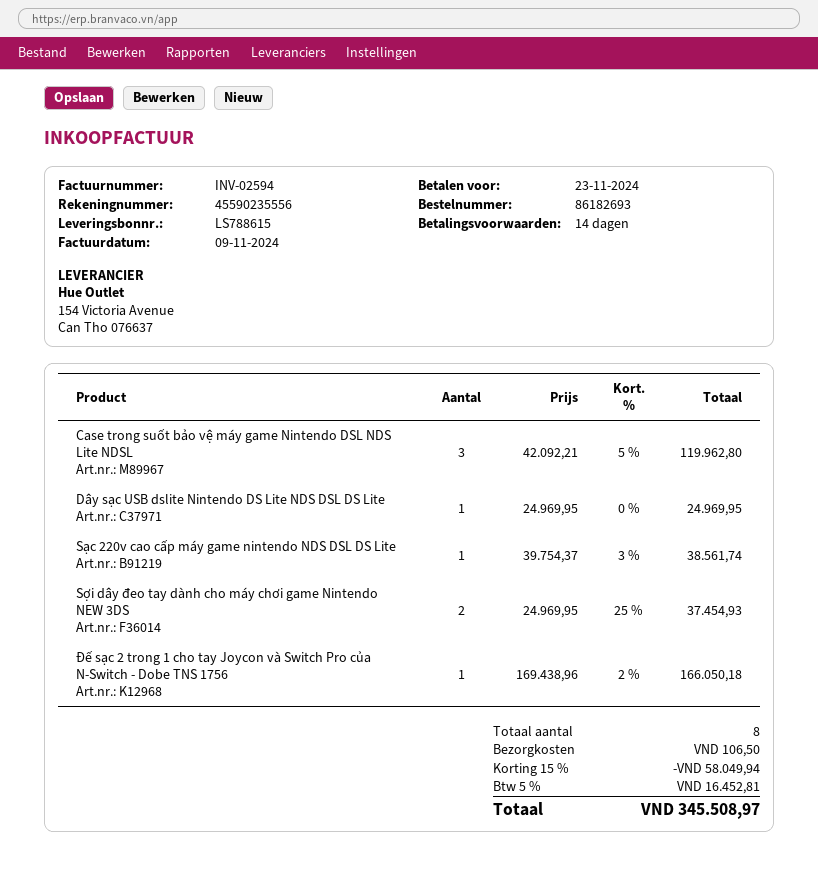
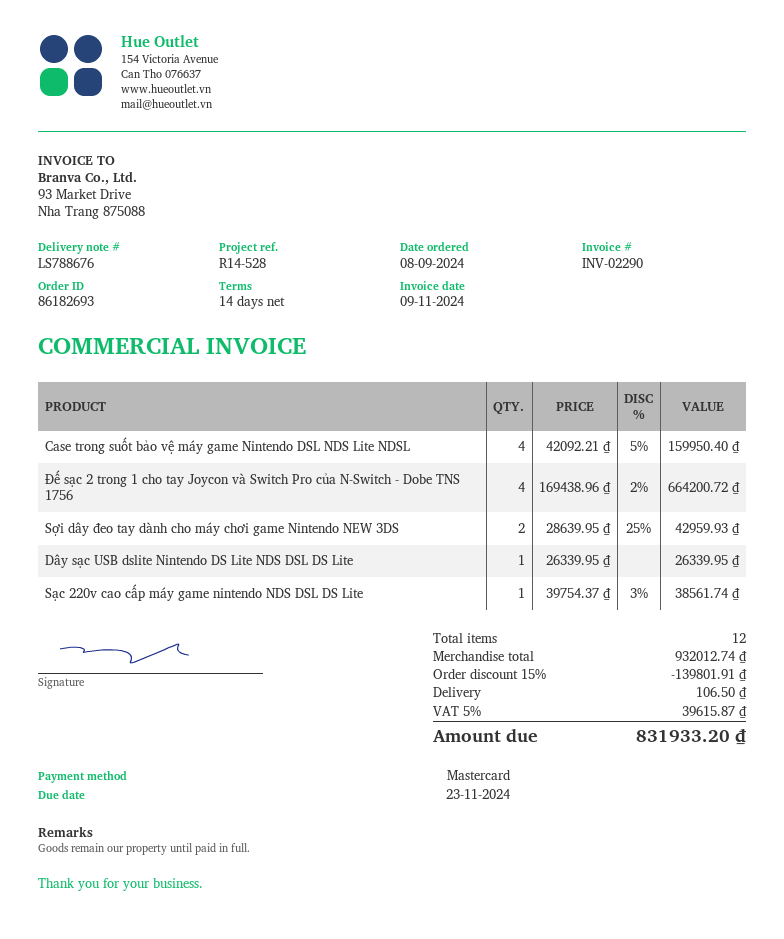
delivery note number: LS788615 -> LS788676
invoice number: INV-02594 -> INV-02290
Case trong suốt bảo vệ máy game Nintendo DSL NDS Lite NDSL: 3 x 42092.21 - 5% = 119962.80 -> 4 x 42092.21 - 5% = 159950.40
Dây sạc USB dslite Nintendo DS Lite NDS DSL DS Lite: 1 x 24969.95 = 24969.95 -> 1 x 26339.95 = 26339.95
Sợi dây đeo tay dành cho máy chơi game Nintendo NEW 3DS: 2 x 24969.95 - 25% = 37454.93 -> 2 x 28639.95 - 25% = 42959.93
Đế sạc 2 trong 1 cho tay Joycon và Switch Pro của N-Switch - Dobe TNS 1756: 1 x 169438.96 - 2% = 166050.18 -> 4 x 169438.96 - 2% = 664200.72
total quantity: 8 -> 12
discount: 15% = 58049.94 -> 15% = 139801.91
tax: 5% = 16452.81 -> 5% = 39615.87
total: 345508.97 -> 831933.20

